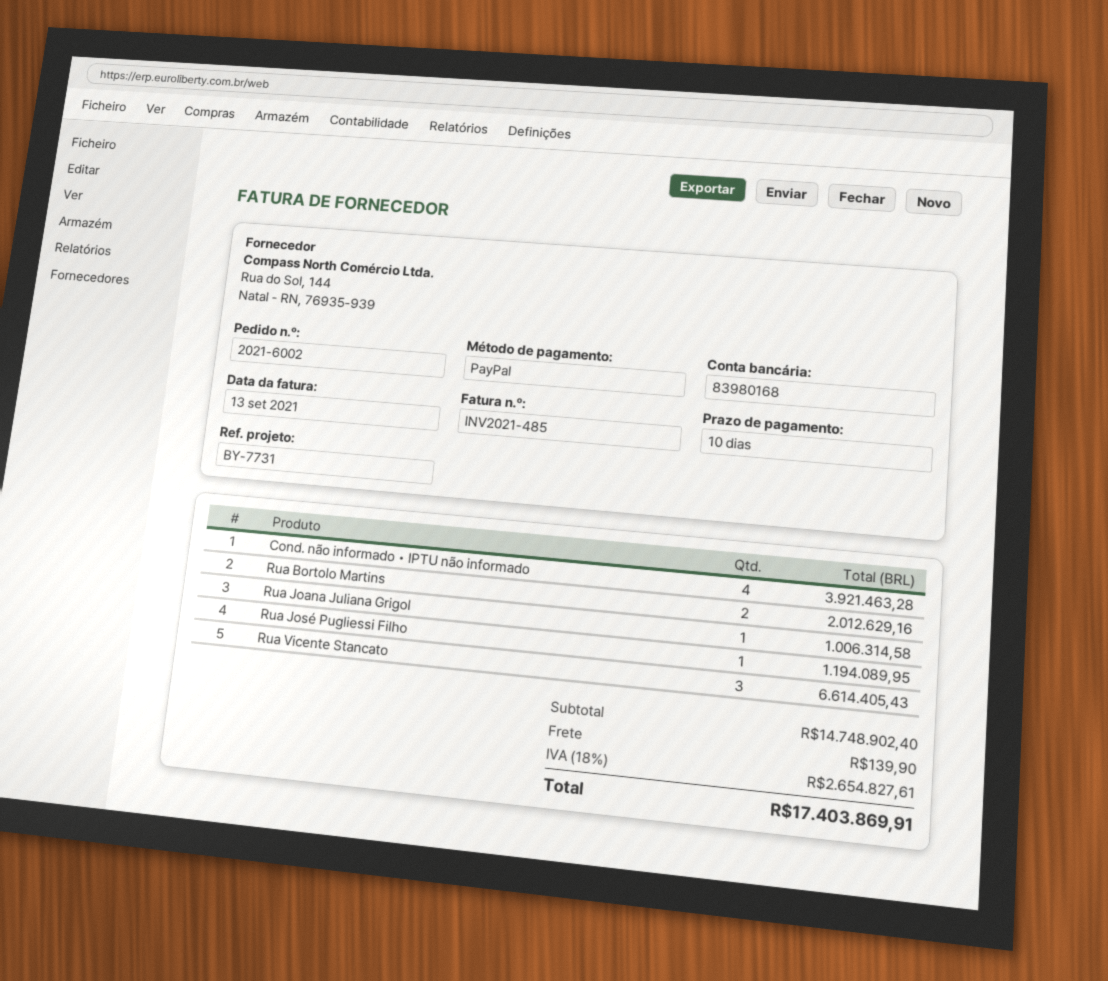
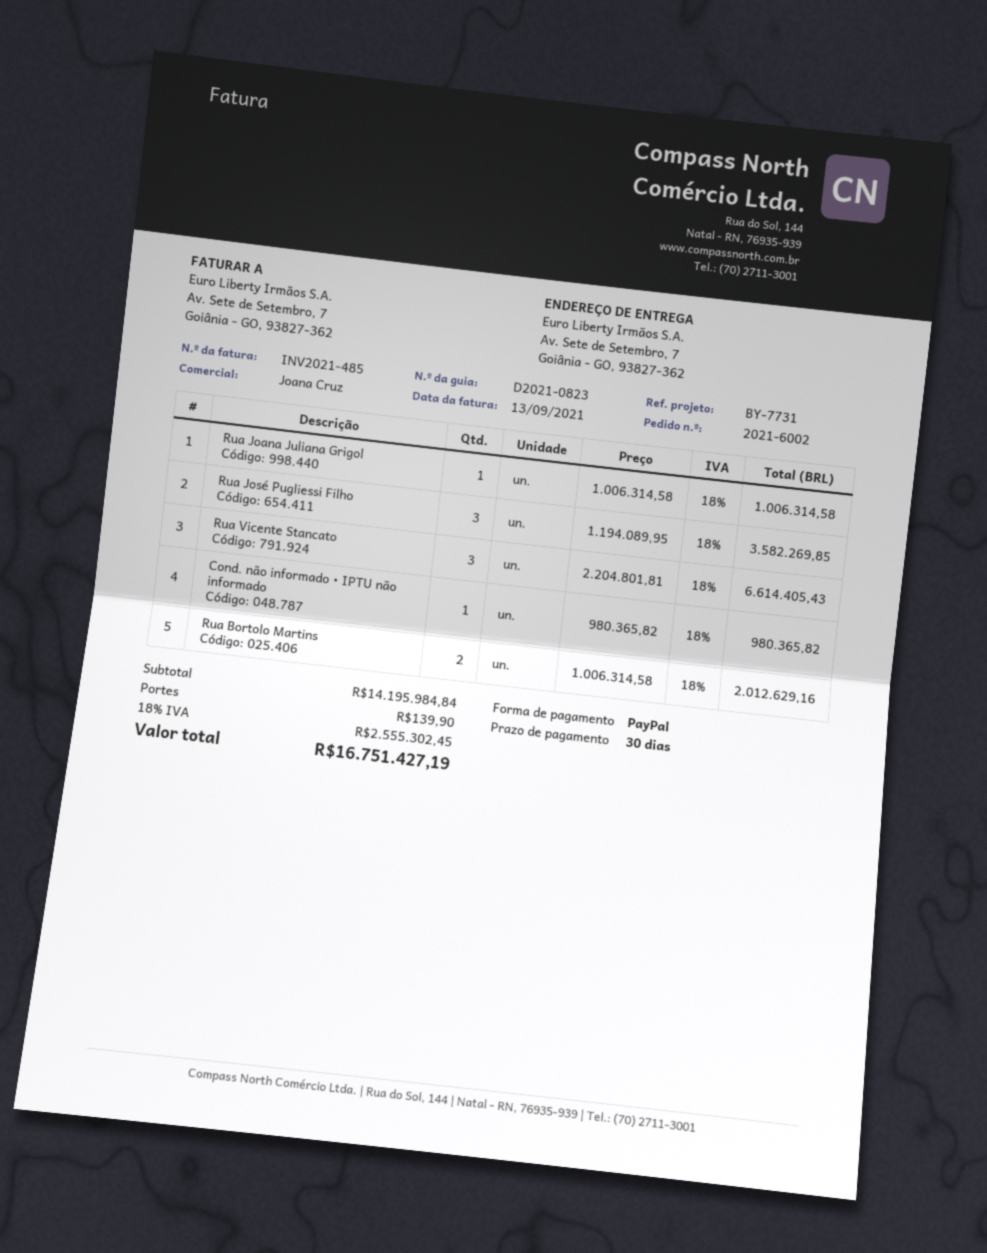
payment terms: 10 days -> 30 days
Cond. não informado • IPTU não informado: 4 for 3921463.28 -> 1 for 980365.82
Rua José Pugliessi Filho: 1 for 1194089.95 -> 3 for 3582269.85
subtotal: 14748902.40 -> 14195984.84
tax: 18% = 2654827.61 -> 18% = 2555302.45
total: 17403869.91 -> 16751427.19

